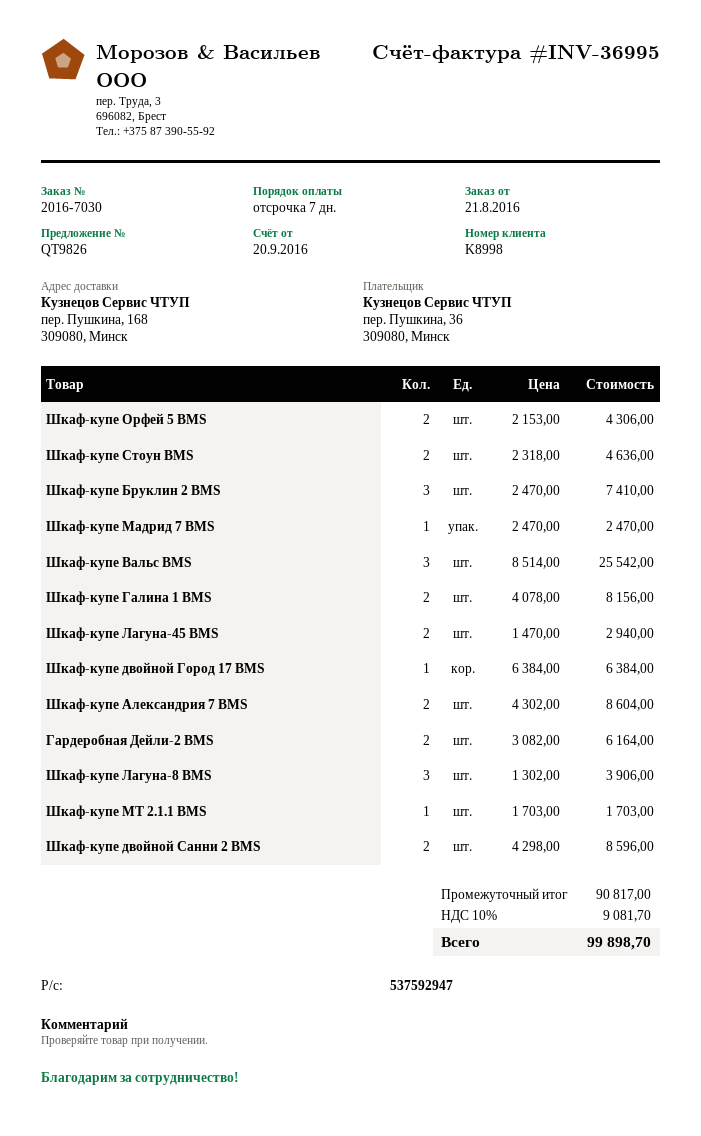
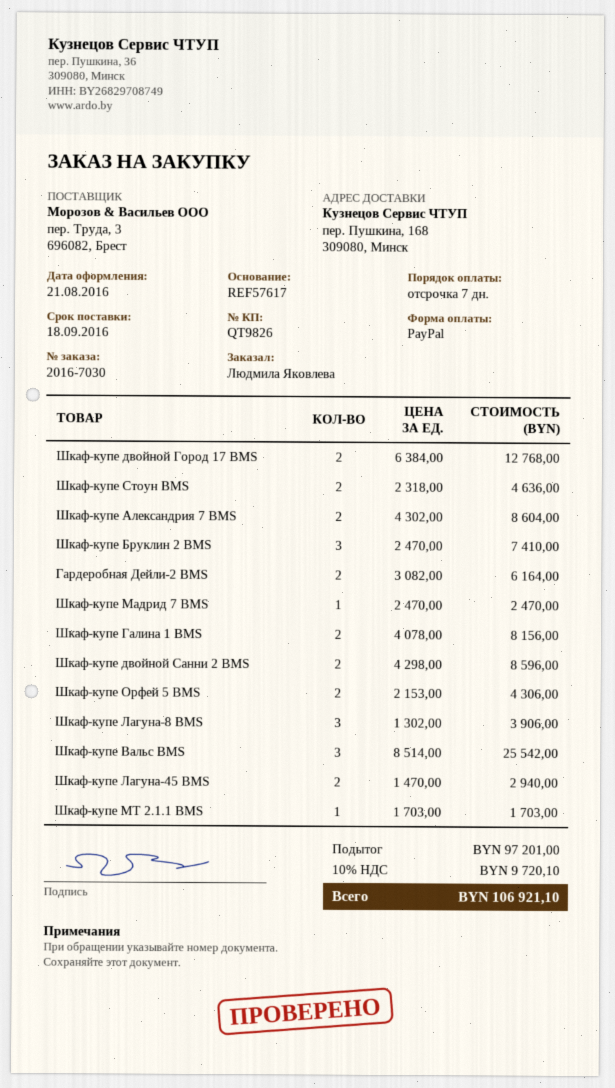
Шкаф-купе двойной Город 17 BMS: 1 x 6384.00 = 6384.00 -> 2 x 6384.00 = 12768.00
subtotal: 90817.00 -> 97201.00
tax: 10% = 9081.70 -> 10% = 9720.10
total: 99898.70 -> 106921.10

